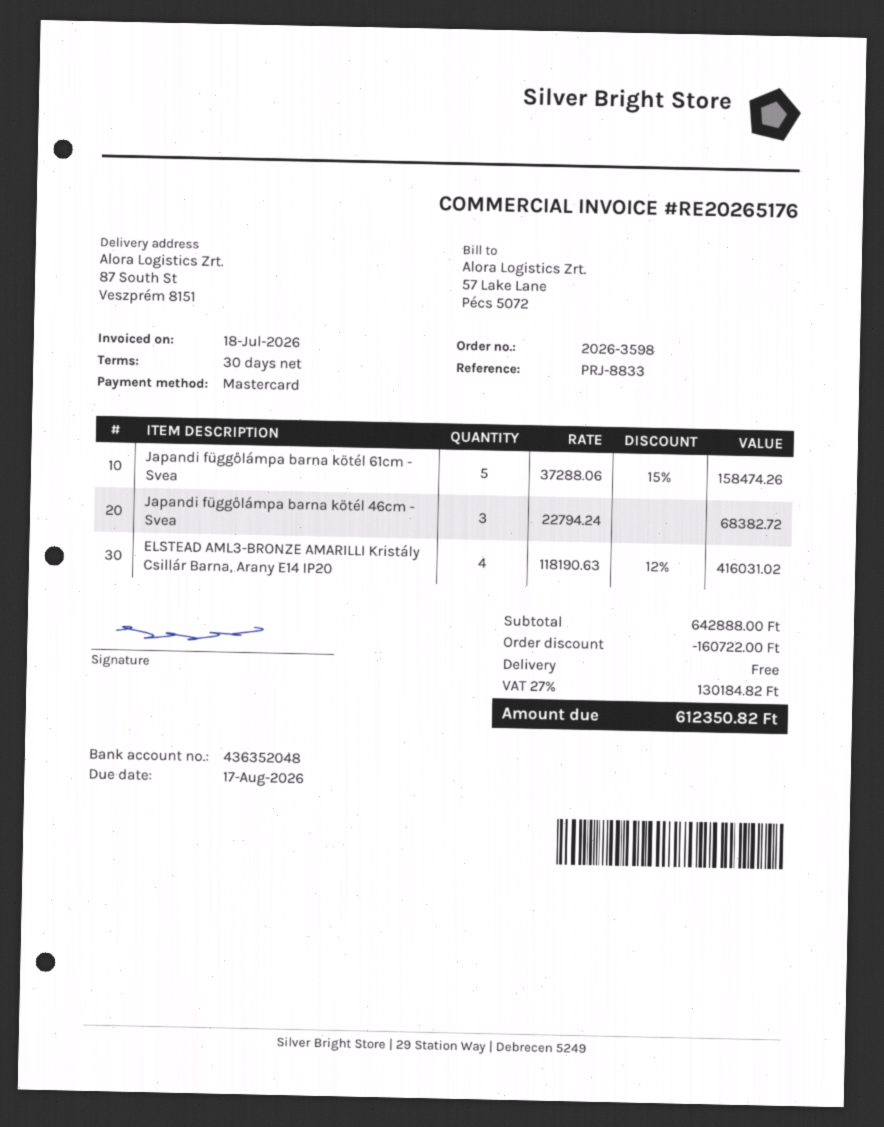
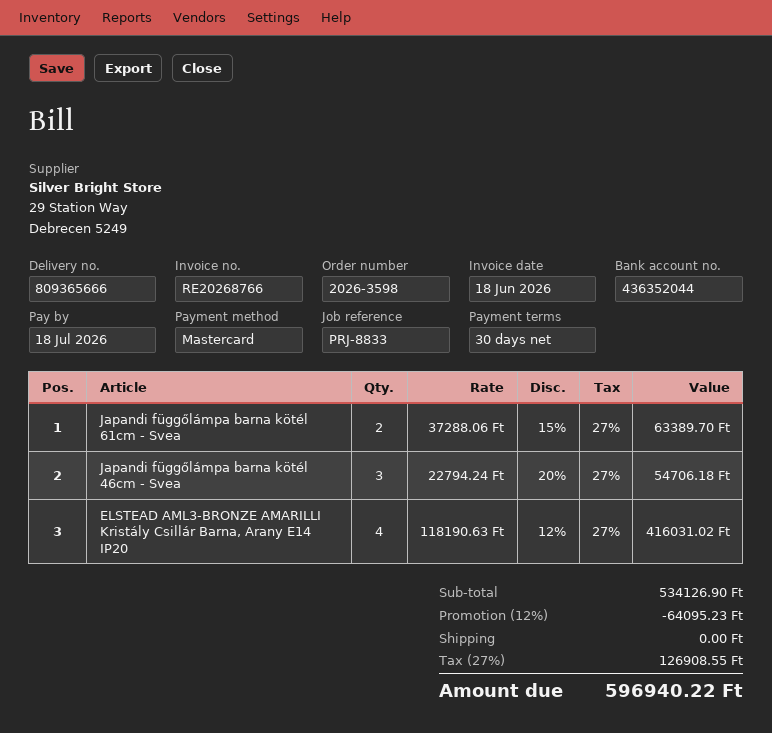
invoice number: RE20265176 -> RE20268766
invoice date: 2026-07-18 -> 2026-06-18
due date: 2026-08-17 -> 2026-07-18
bank account: 436352048 -> 436352044
Japandi függőlámpa barna kötél 61cm - Svea: 5 x 37288.06 - 15% = 158474.26 -> 2 x 37288.06 - 15% = 63389.70
Japandi függőlámpa barna kötél 46cm - Svea: 3 x 22794.24 = 68382.72 -> 3 x 22794.24 - 20% = 54706.18
subtotal: 642888.00 -> 534126.90
discount: 160722.00 -> 64095.23
tax: 27% = 130184.82 -> 27% = 126908.55
total: 612350.82 -> 596940.22

